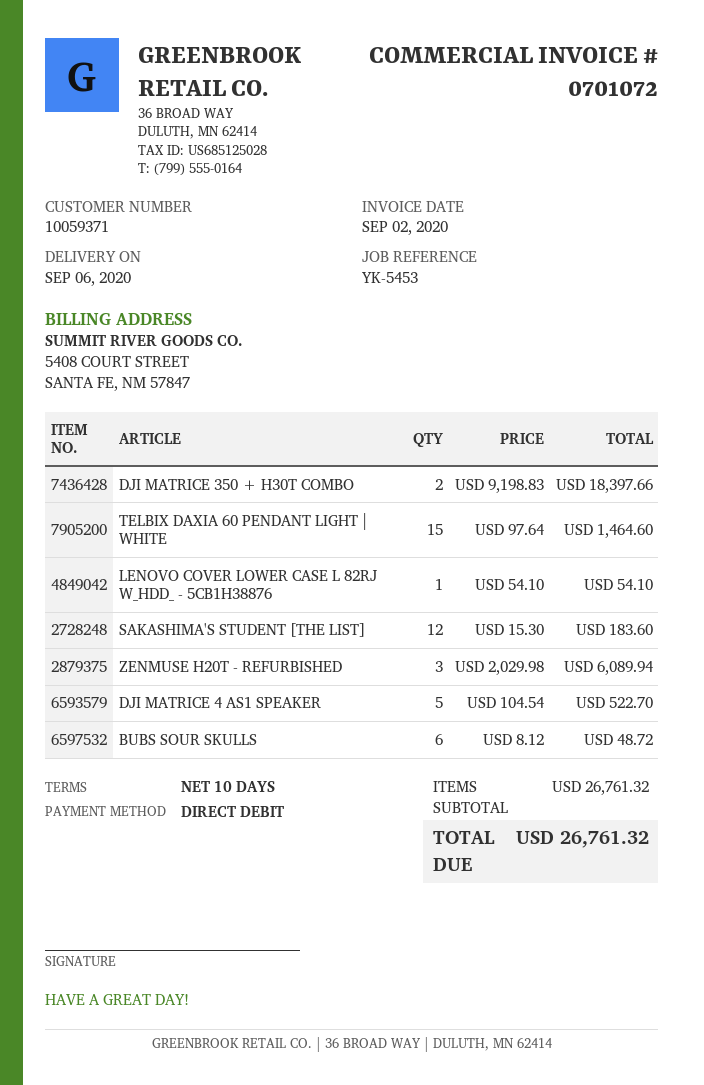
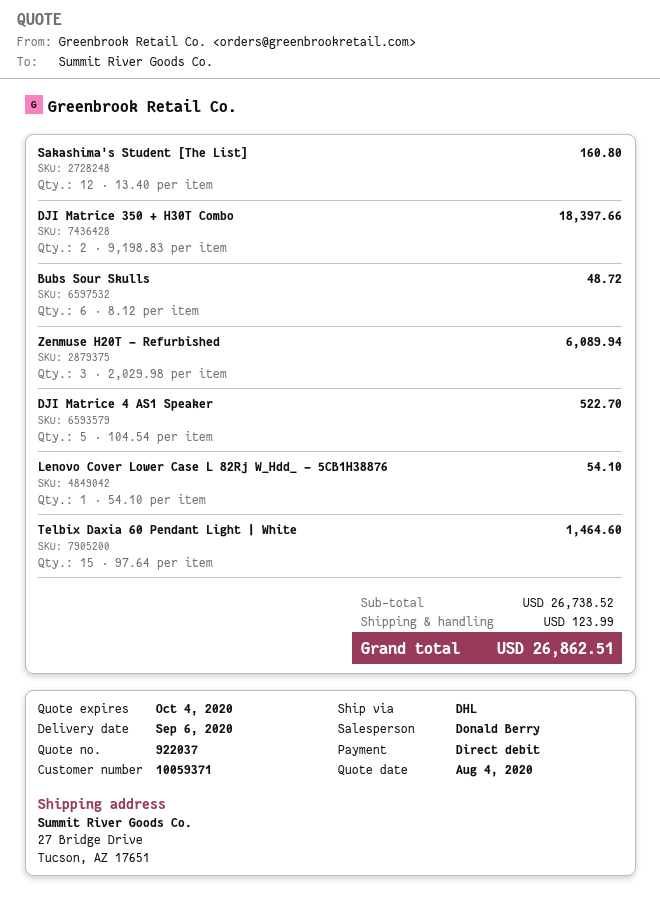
SAKASHIMA'S STUDENT [THE LIST]: 12 x 15.30 = 183.60 -> 12 x 13.40 = 160.80
subtotal: 26761.32 -> 26738.52
shipping: none -> 123.99
total: 26761.32 -> 26862.51

